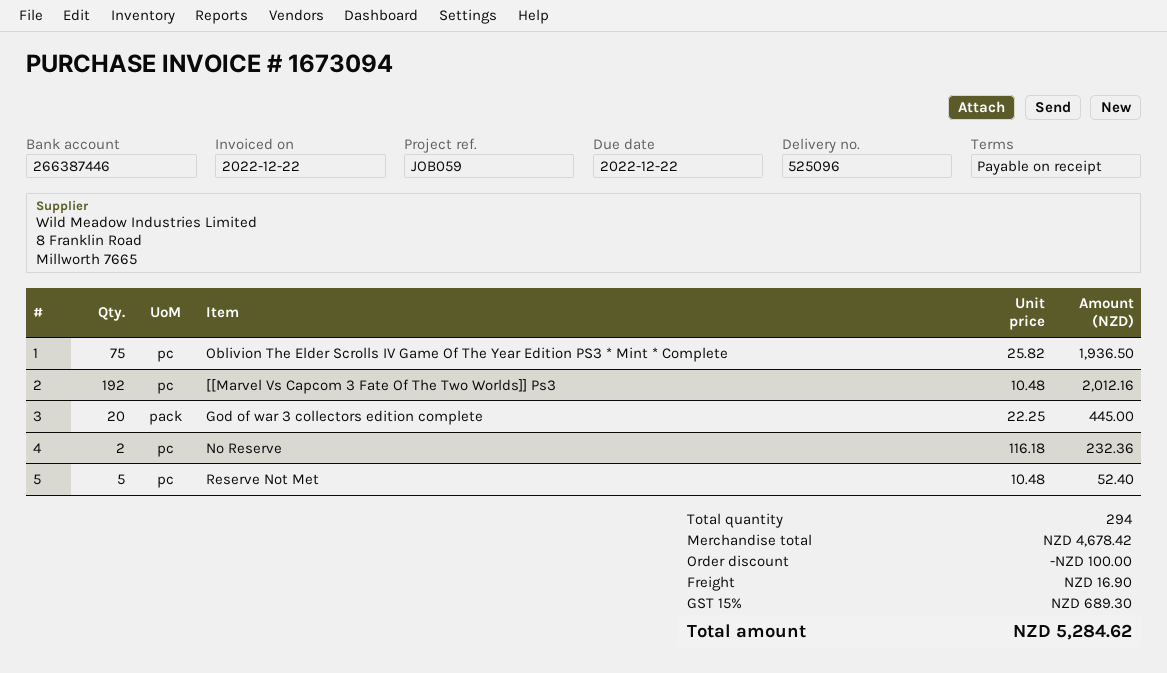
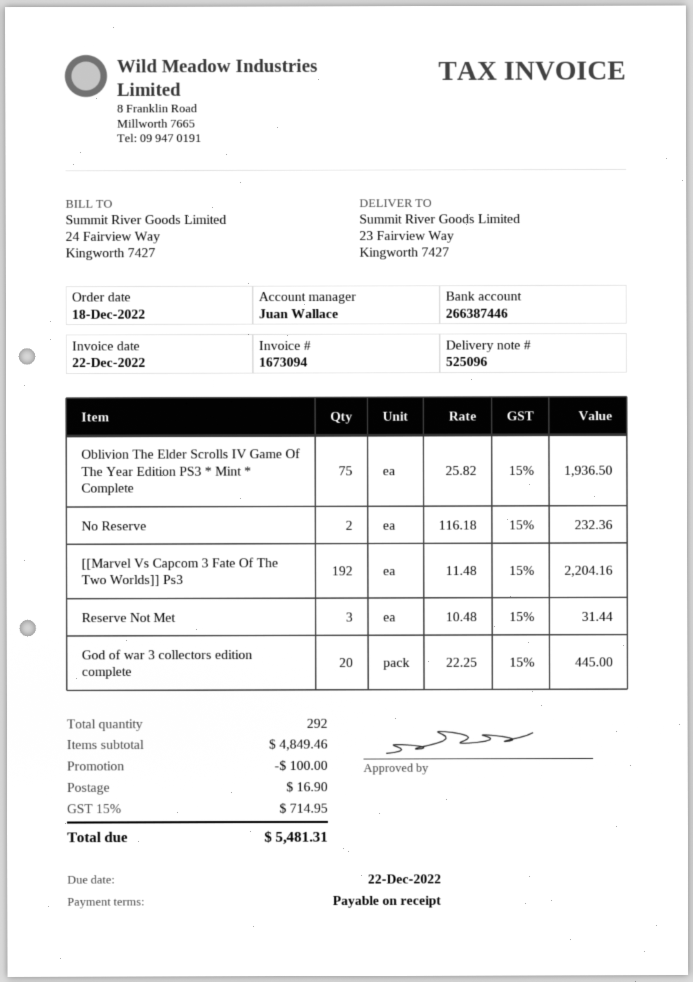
[[Marvel Vs Capcom 3 Fate Of The Two Worlds]] Ps3: 192 x 10.48 = 2012.16 -> 192 x 11.48 = 2204.16
Reserve Not Met: 5 x 10.48 = 52.40 -> 3 x 10.48 = 31.44
total quantity: 294 -> 292
subtotal: 4678.42 -> 4849.46
tax: 15% = 689.30 -> 15% = 714.95
total: 5284.62 -> 5481.31

